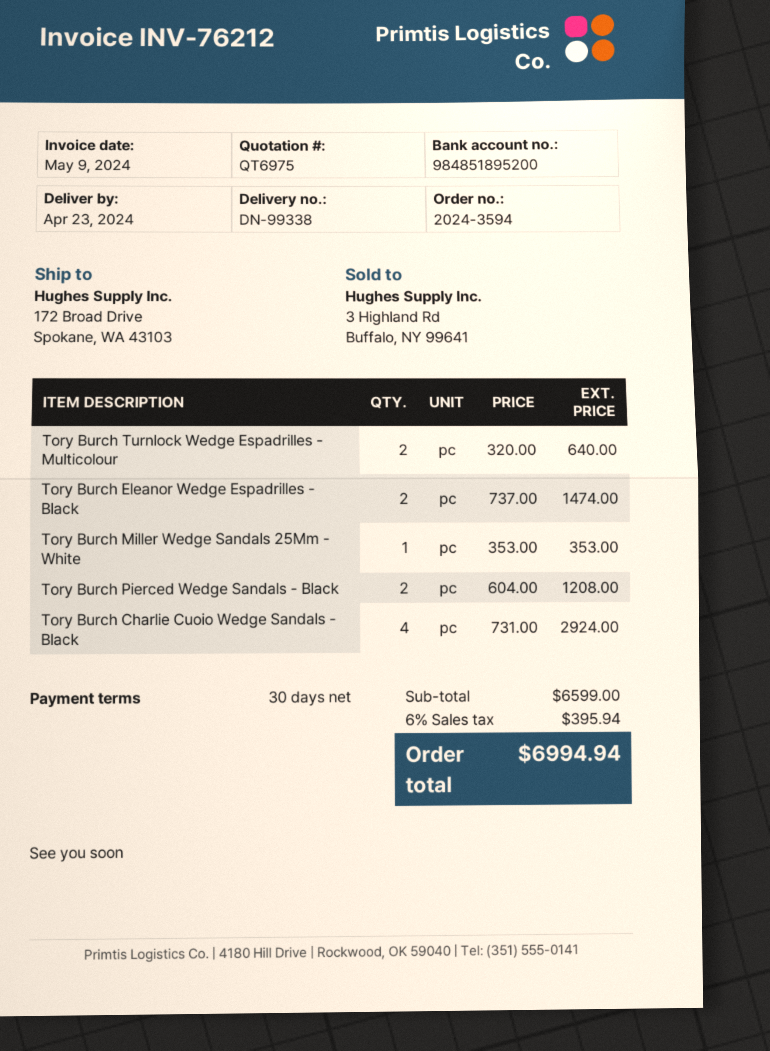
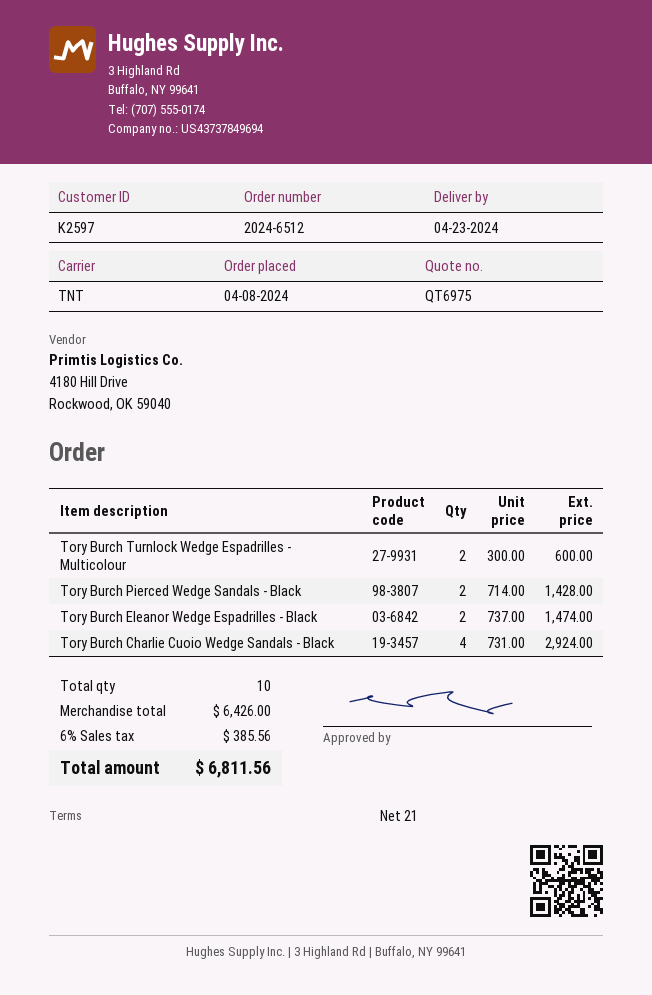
order number: 2024-3594 -> 2024-6512
payment terms: 30 days -> 21 days
Tory Burch Turnlock Wedge Espadrilles - Multicolour: 2 x 320.00 = 640.00 -> 2 x 300.00 = 600.00
Tory Burch Miller Wedge Sandals 25Mm - White: 1 x 353.00 = 353.00 -> none
Tory Burch Pierced Wedge Sandals - Black: 2 x 604.00 = 1208.00 -> 2 x 714.00 = 1428.00
subtotal: 6599.00 -> 6426.00
tax: 6% = 395.94 -> 6% = 385.56
total: 6994.94 -> 6811.56

